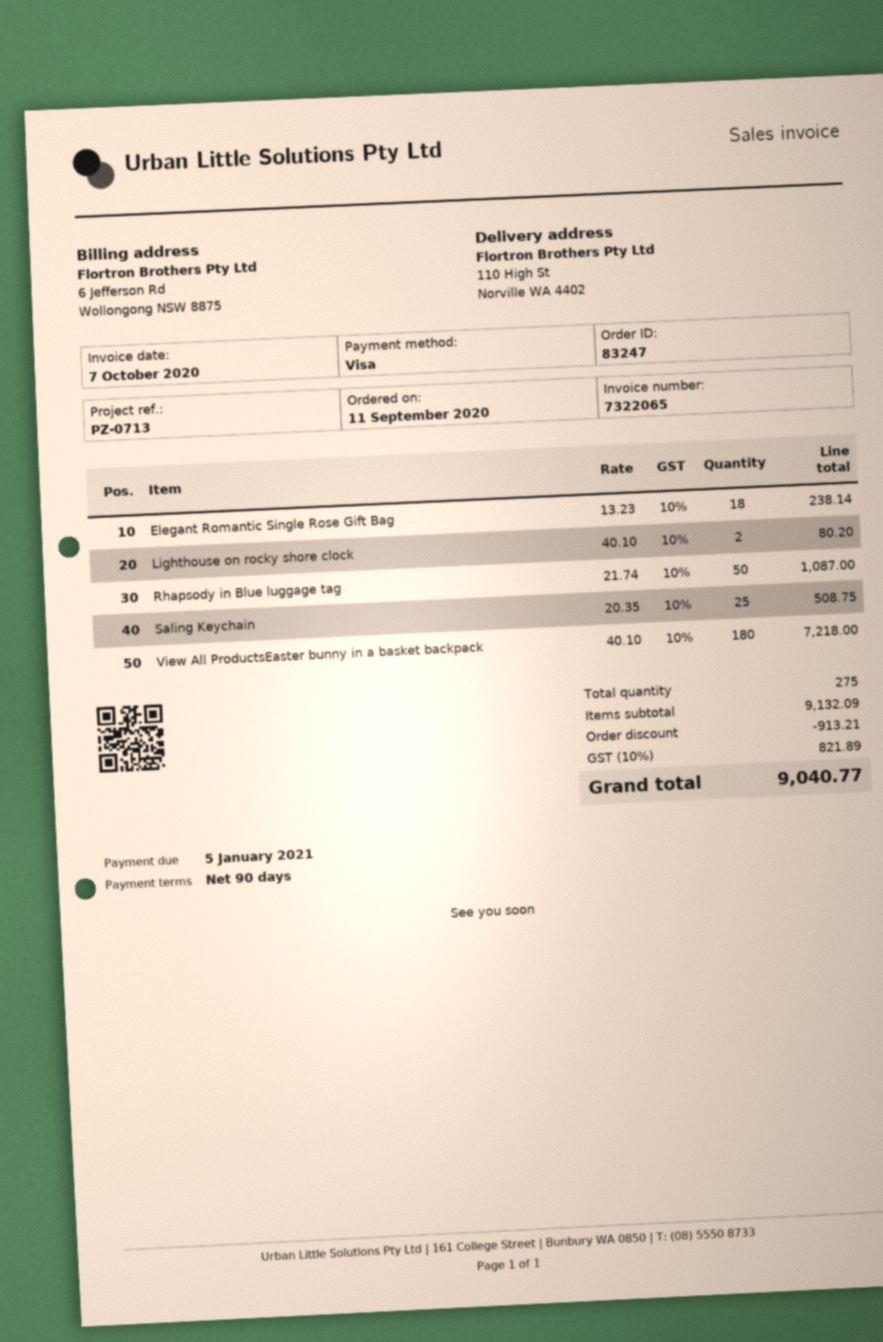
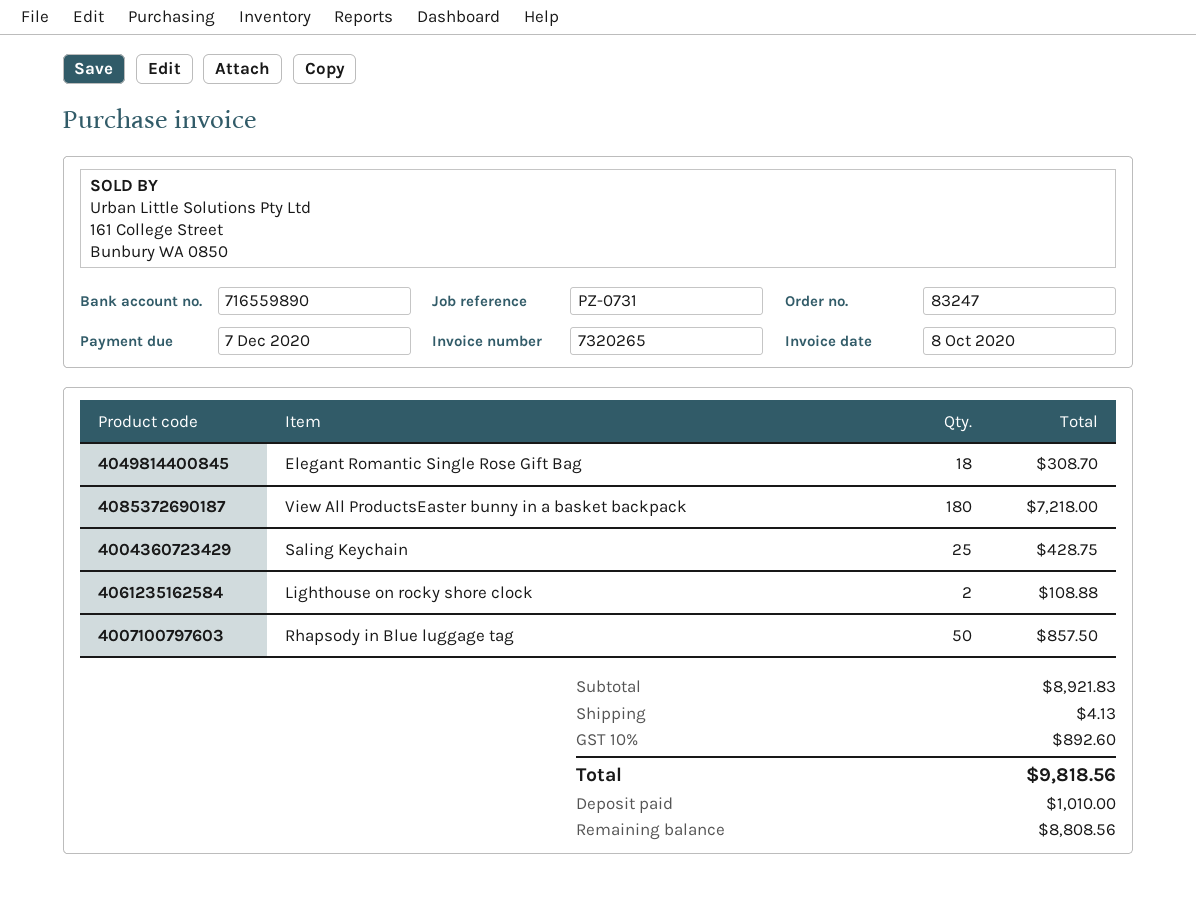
invoice number: 7322065 -> 7320265
invoice date: 2020-10-07 -> 2020-10-08
due date: 2021-01-05 -> 2020-12-07
reference: PZ-0713 -> PZ-0731
Elegant Romantic Single Rose Gift Bag: 18 for 238.14 -> 18 for 308.70
Lighthouse on rocky shore clock: 2 for 80.20 -> 2 for 108.88
Rhapsody in Blue luggage tag: 50 for 1087.00 -> 50 for 857.50
Saling Keychain: 25 for 508.75 -> 25 for 428.75
subtotal: 9132.09 -> 8921.83
discount: 913.21 -> none
shipping: none -> 4.13
tax: 10% = 821.89 -> 10% = 892.60
total: 9040.77 -> 9818.56

